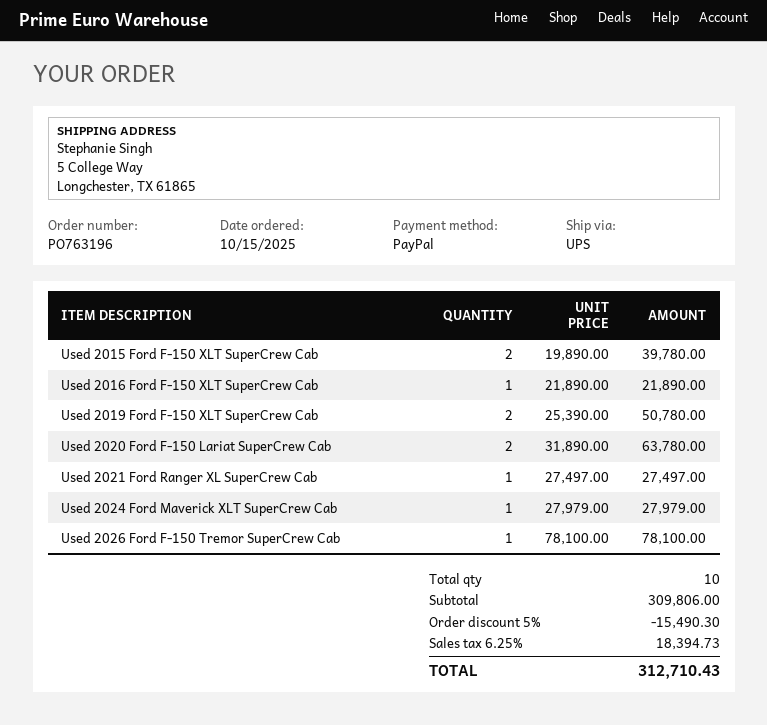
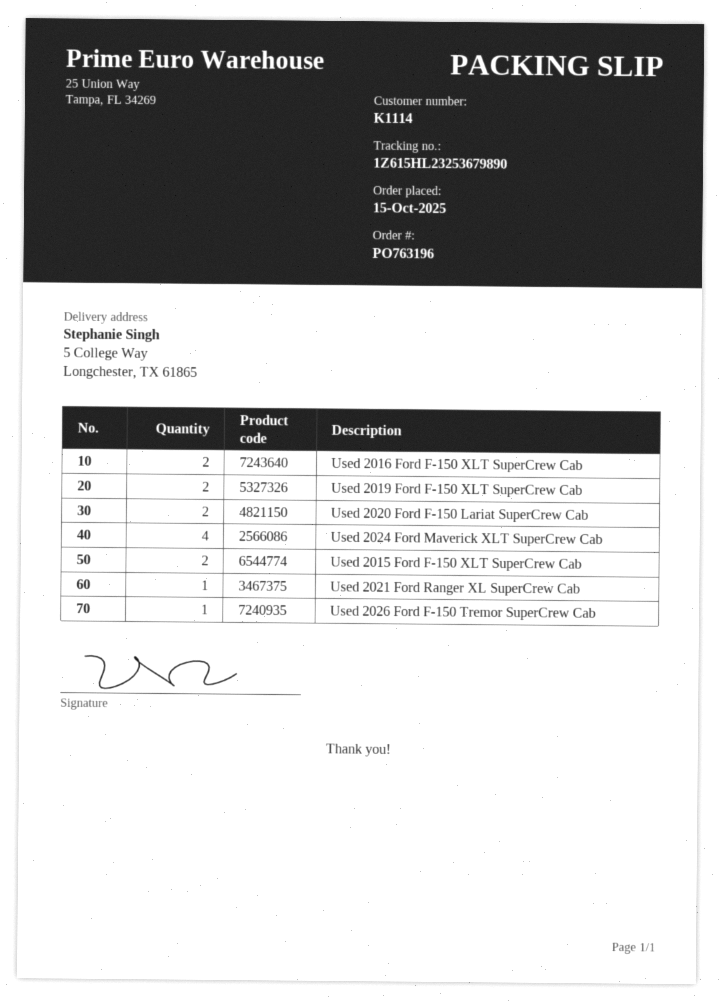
Used 2016 Ford F-150 XLT SuperCrew Cab: 1 -> 2
Used 2024 Ford Maverick XLT SuperCrew Cab: 1 -> 4

